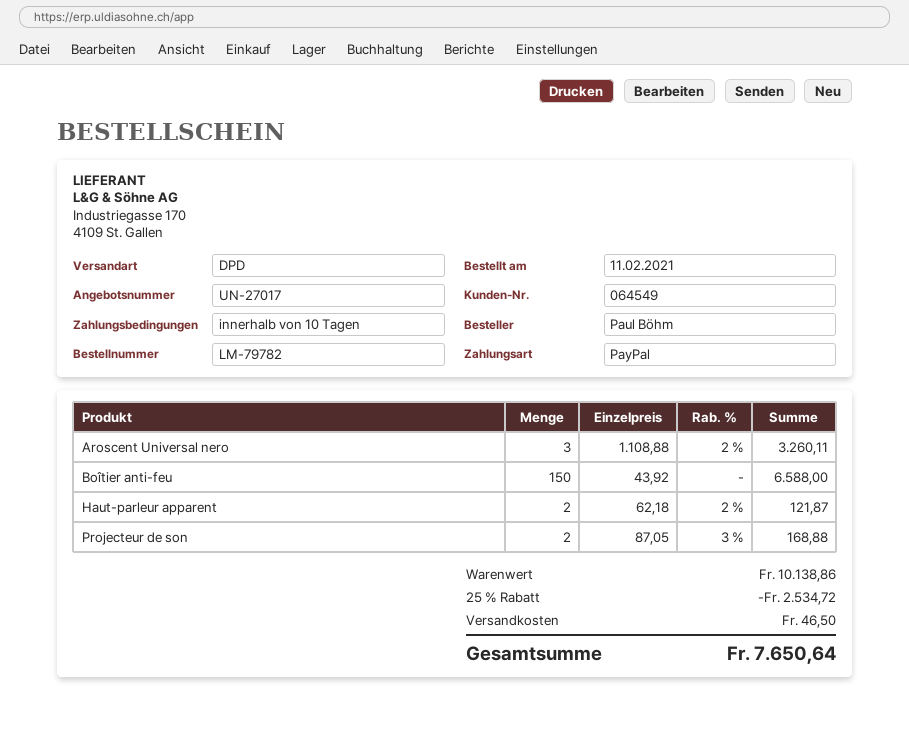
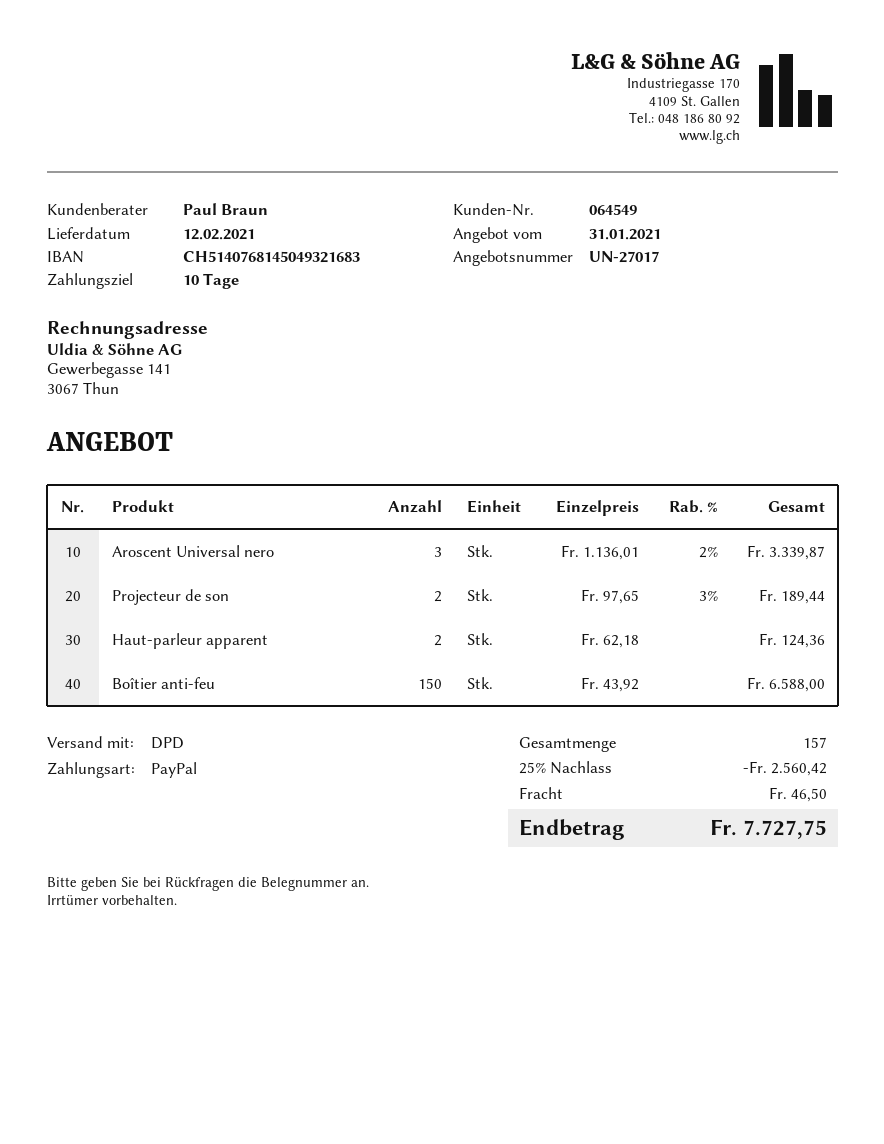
Aroscent Universal nero: 3 x 1108.88 - 2% = 3260.11 -> 3 x 1136.01 - 2% = 3339.87
Haut-parleur apparent: 2 x 62.18 - 2% = 121.87 -> 2 x 62.18 = 124.36
Projecteur de son: 2 x 87.05 - 3% = 168.88 -> 2 x 97.65 - 3% = 189.44
discount: 25% = 2534.72 -> 25% = 2560.42
total: 7650.64 -> 7727.75

